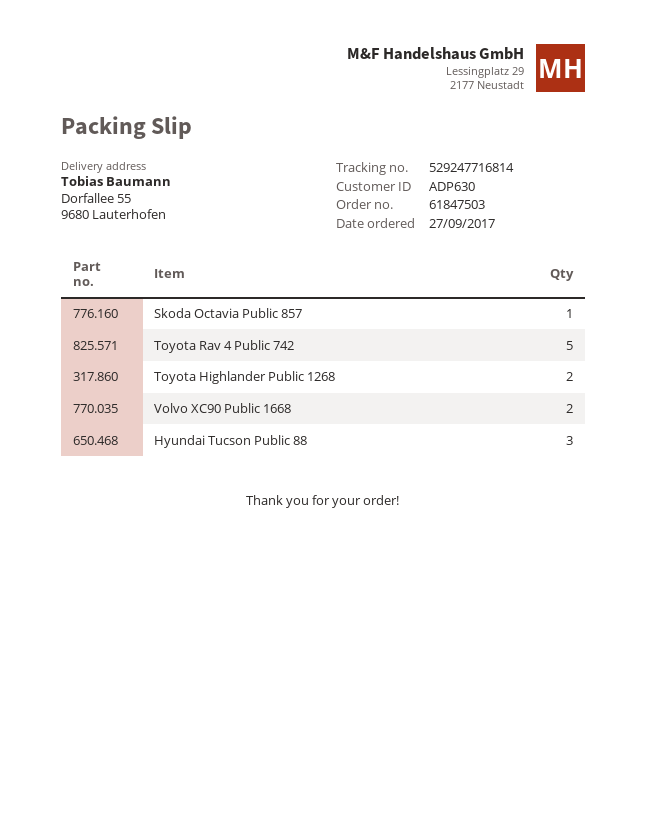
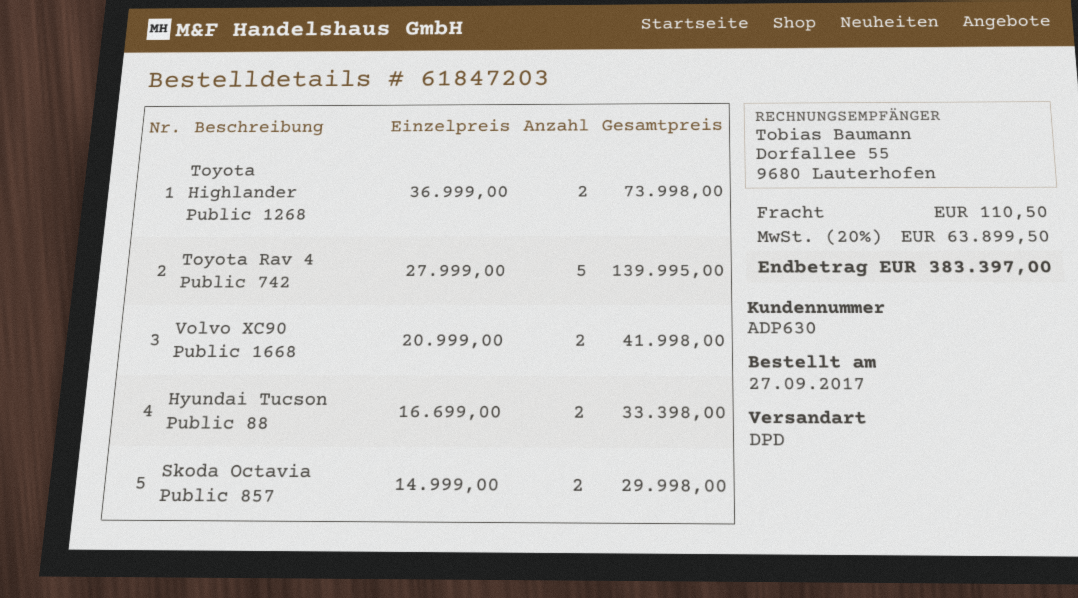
order number: 61847503 -> 61847203
Skoda Octavia Public 857: 1 -> 2
Hyundai Tucson Public 88: 3 -> 2

